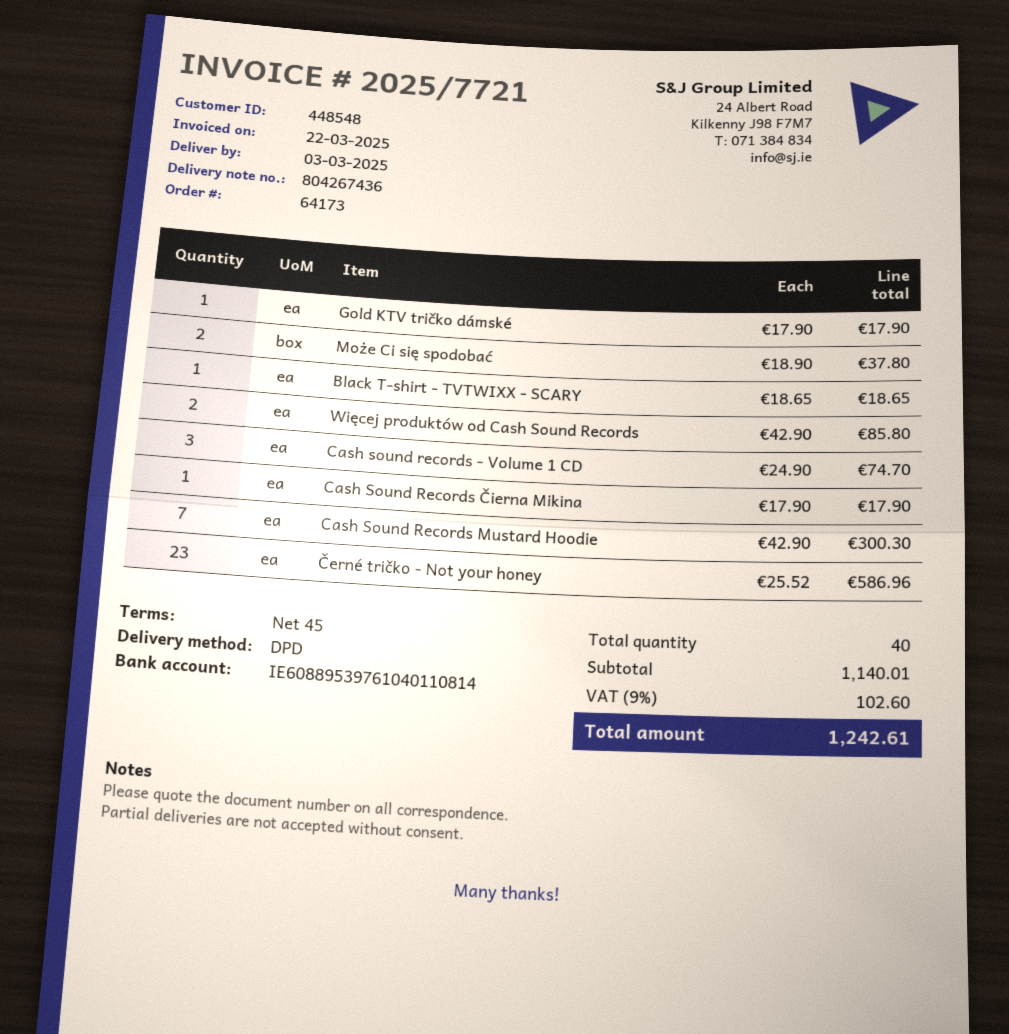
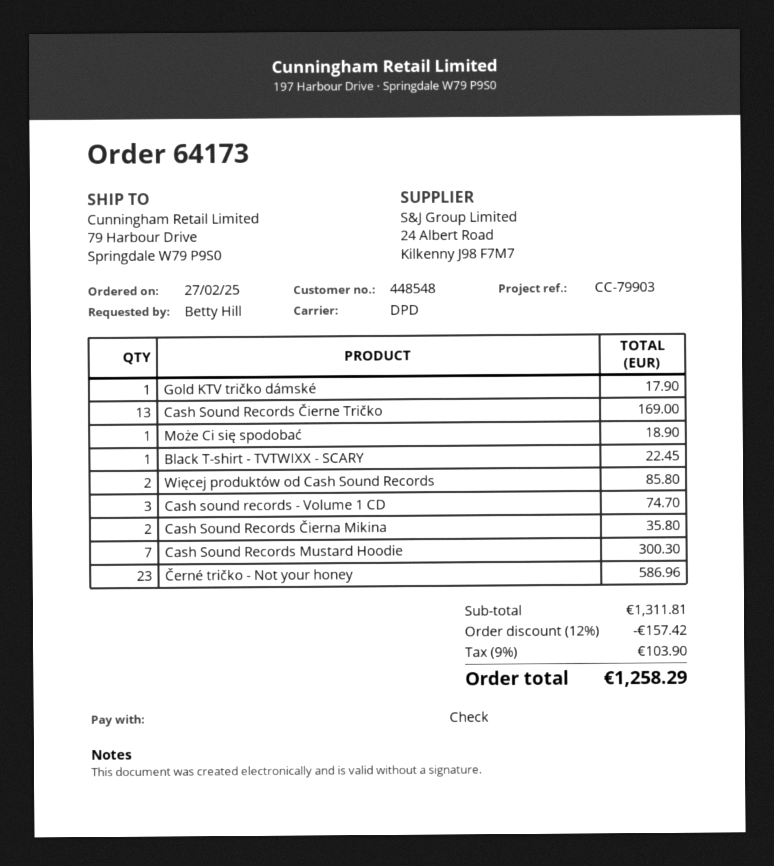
Może Ci się spodobać: 2 for 37.80 -> 1 for 18.90
Black T-shirt - TVTWIXX - SCARY: 1 for 18.65 -> 1 for 22.45
Cash Sound Records Čierna Mikina: 1 for 17.90 -> 2 for 35.80
Cash Sound Records Čierne Tričko: none -> 13 for 169.00
subtotal: 1140.01 -> 1311.81
discount: none -> 12% = 157.42
tax: 9% = 102.60 -> 9% = 103.90
total: 1242.61 -> 1258.29

